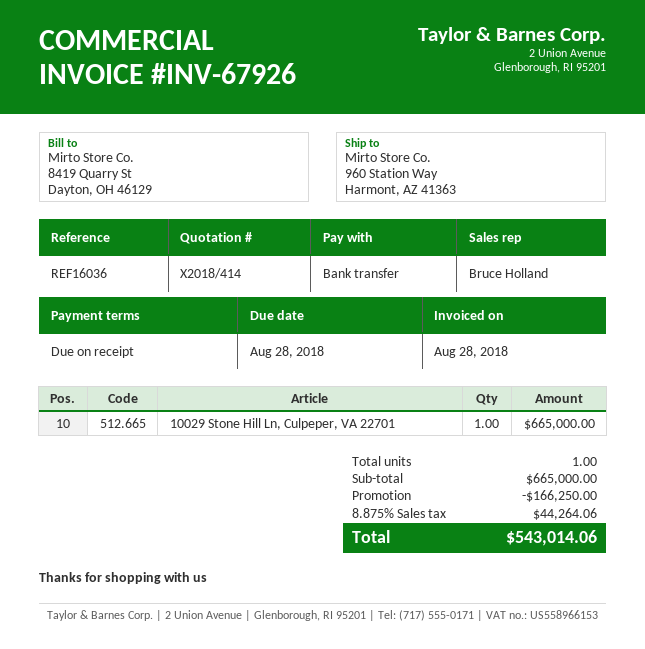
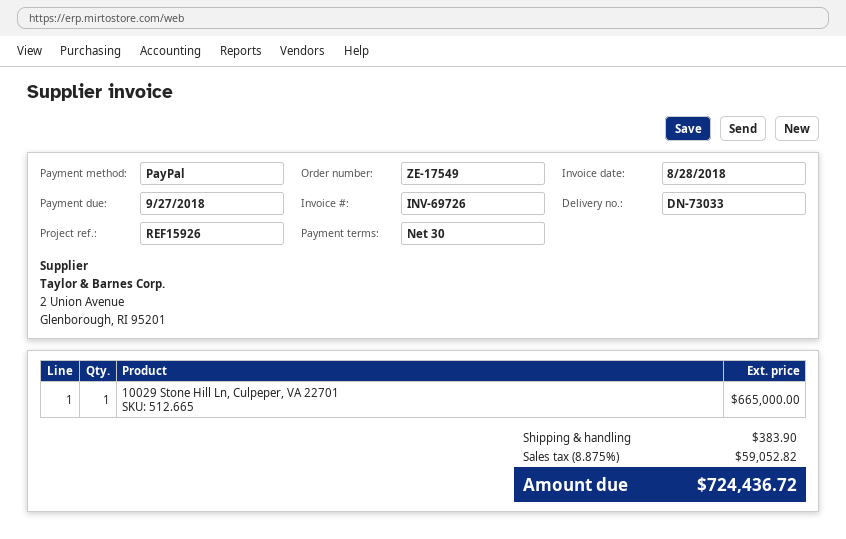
invoice number: INV-67926 -> INV-69726
payment terms: on receipt -> 30 days
due date: 2018-08-28 -> 2018-09-27
reference: REF16036 -> REF15926
payment method: bank transfer -> PayPal
discount: 166250.00 -> none
shipping: none -> 383.90
tax: 8.875% = 44264.06 -> 8.875% = 59052.82
total: 543014.06 -> 724436.72

